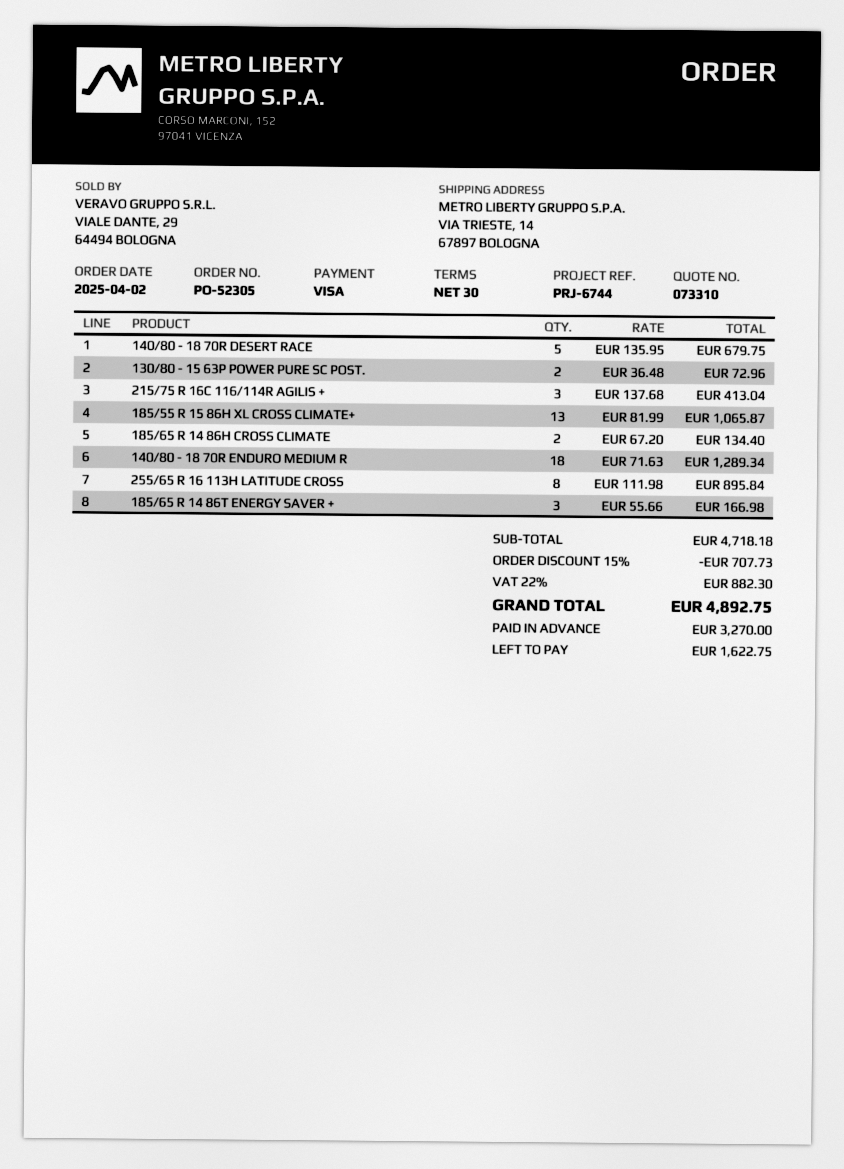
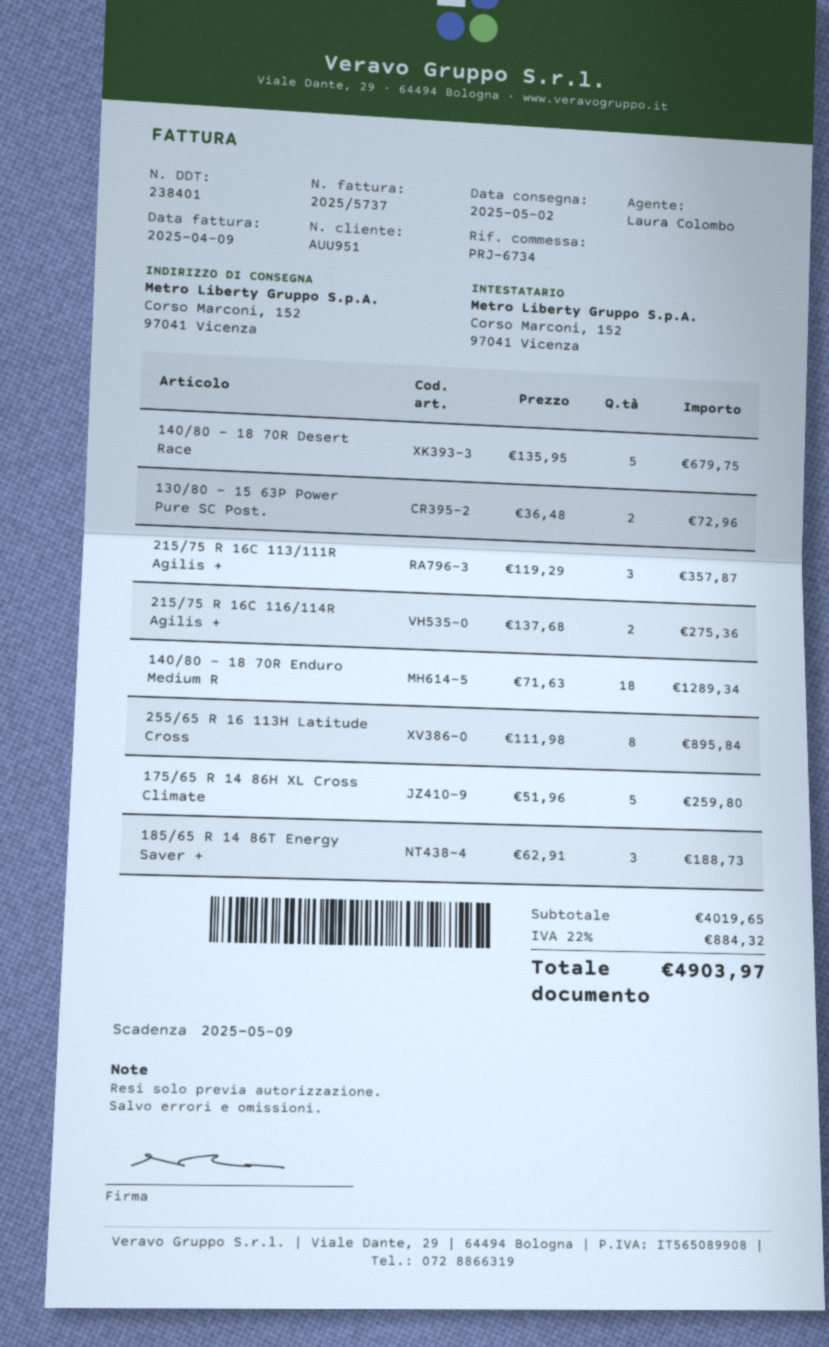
reference: PRJ-6744 -> PRJ-6734
ship to: VIA TRIESTE, 14, 67897 BOLOGNA -> Corso Marconi, 152, 97041 Vicenza
215/75 R 16C 116/114R AGILIS +: 3 x 137.68 = 413.04 -> 2 x 137.68 = 275.36
185/55 R 15 86H XL CROSS CLIMATE+: 13 x 81.99 = 1065.87 -> none
185/65 R 14 86H CROSS CLIMATE: 2 x 67.20 = 134.40 -> none
185/65 R 14 86T ENERGY SAVER +: 3 x 55.66 = 166.98 -> 3 x 62.91 = 188.73
215/75 R 16C 113/111R Agilis +: none -> 3 x 119.29 = 357.87
175/65 R 14 86H XL Cross Climate: none -> 5 x 51.96 = 259.80
subtotal: 4718.18 -> 4019.65
discount: 15% = 707.73 -> none
tax: 22% = 882.30 -> 22% = 884.32
total: 4892.75 -> 4903.97

